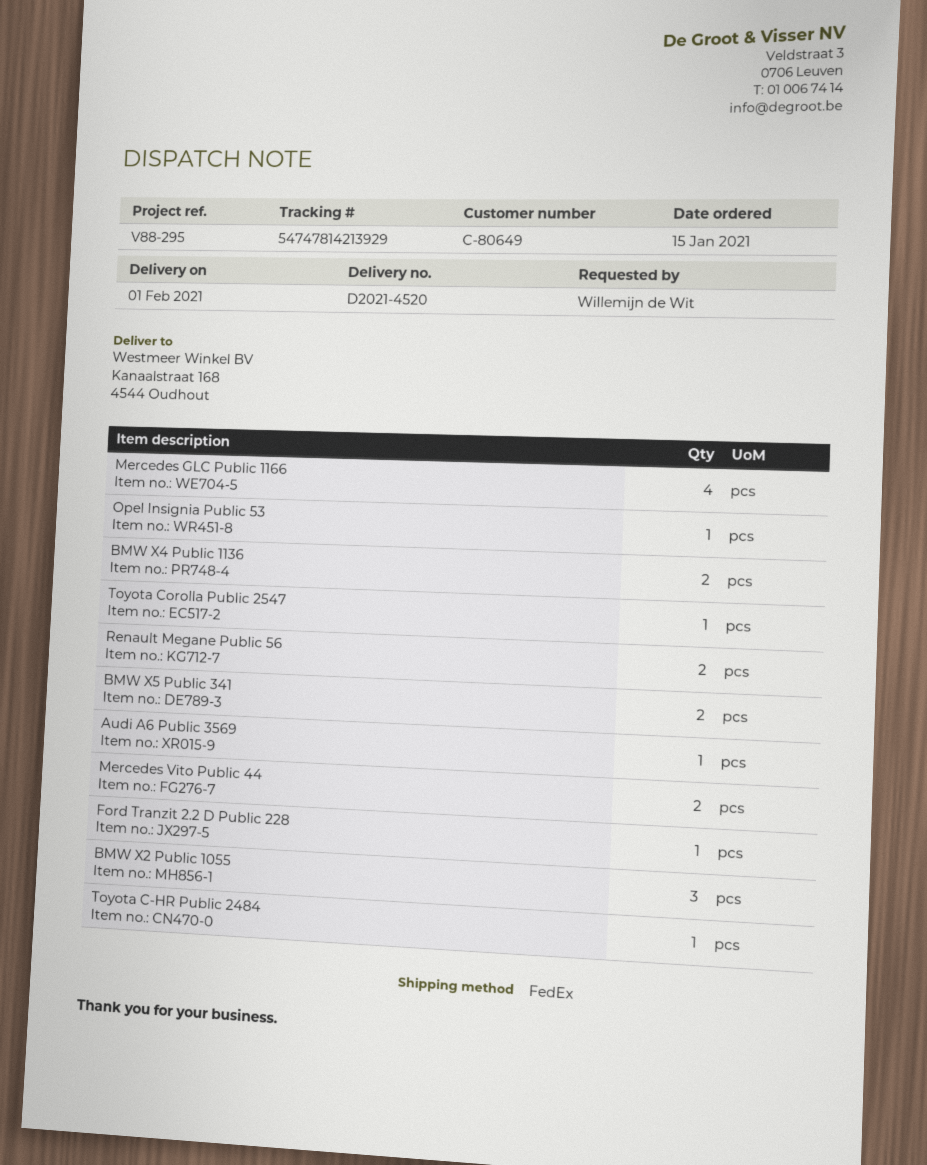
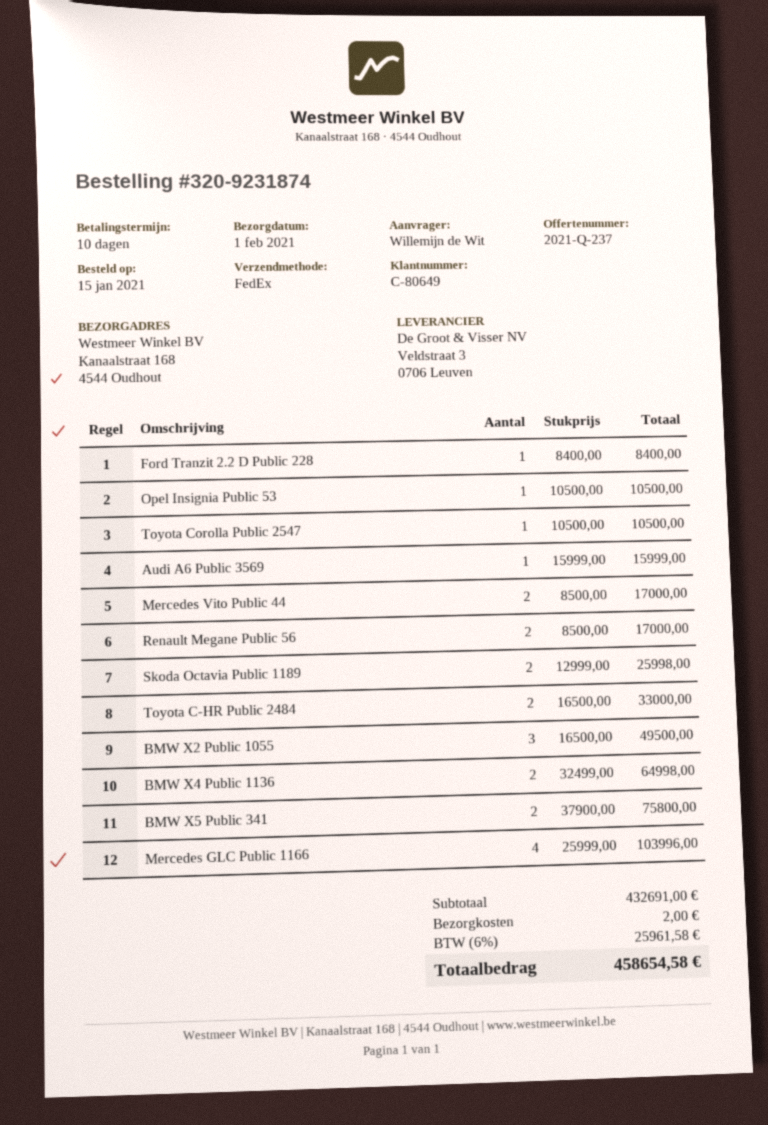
Toyota C-HR Public 2484: 1 -> 2
Skoda Octavia Public 1189: none -> 2

